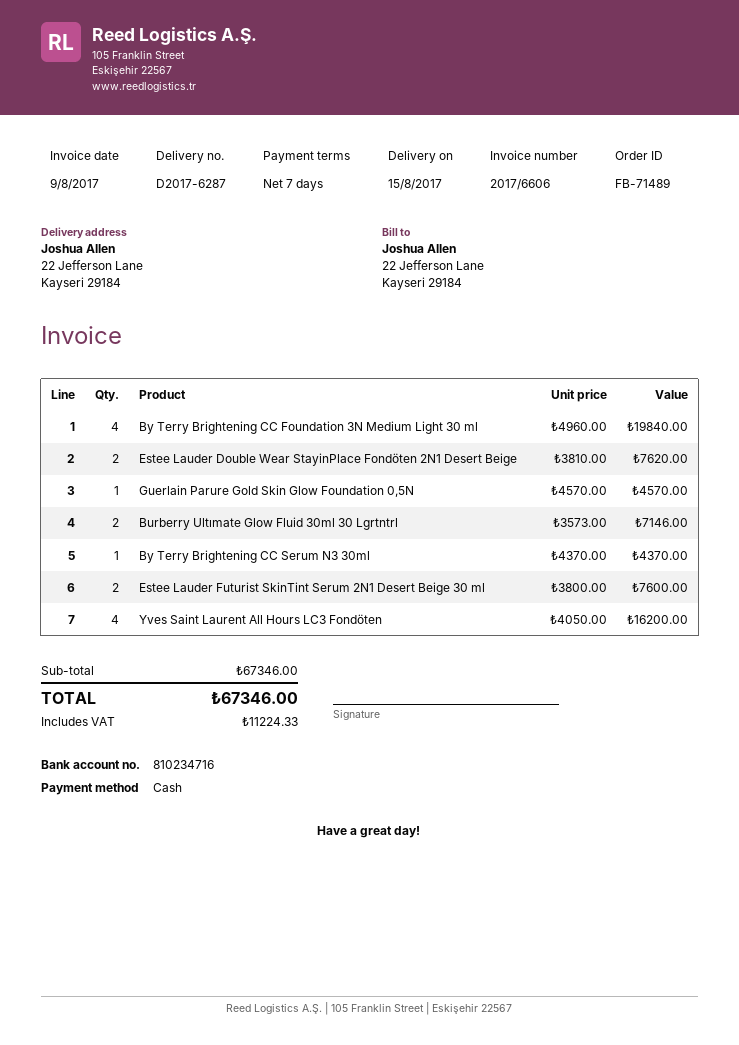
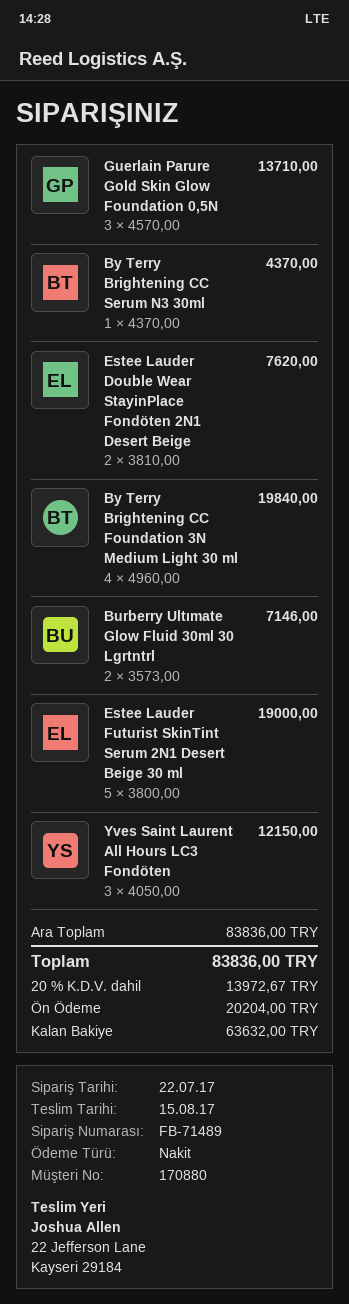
Guerlain Parure Gold Skin Glow Foundation 0,5N: 1 x 4570.00 = 4570.00 -> 3 x 4570.00 = 13710.00
Estee Lauder Futurist SkinTint Serum 2N1 Desert Beige 30 ml: 2 x 3800.00 = 7600.00 -> 5 x 3800.00 = 19000.00
Yves Saint Laurent All Hours LC3 Fondöten: 4 x 4050.00 = 16200.00 -> 3 x 4050.00 = 12150.00
subtotal: 67346.00 -> 83836.00
tax: 11224.33 -> 13972.67
total: 67346.00 -> 83836.00

